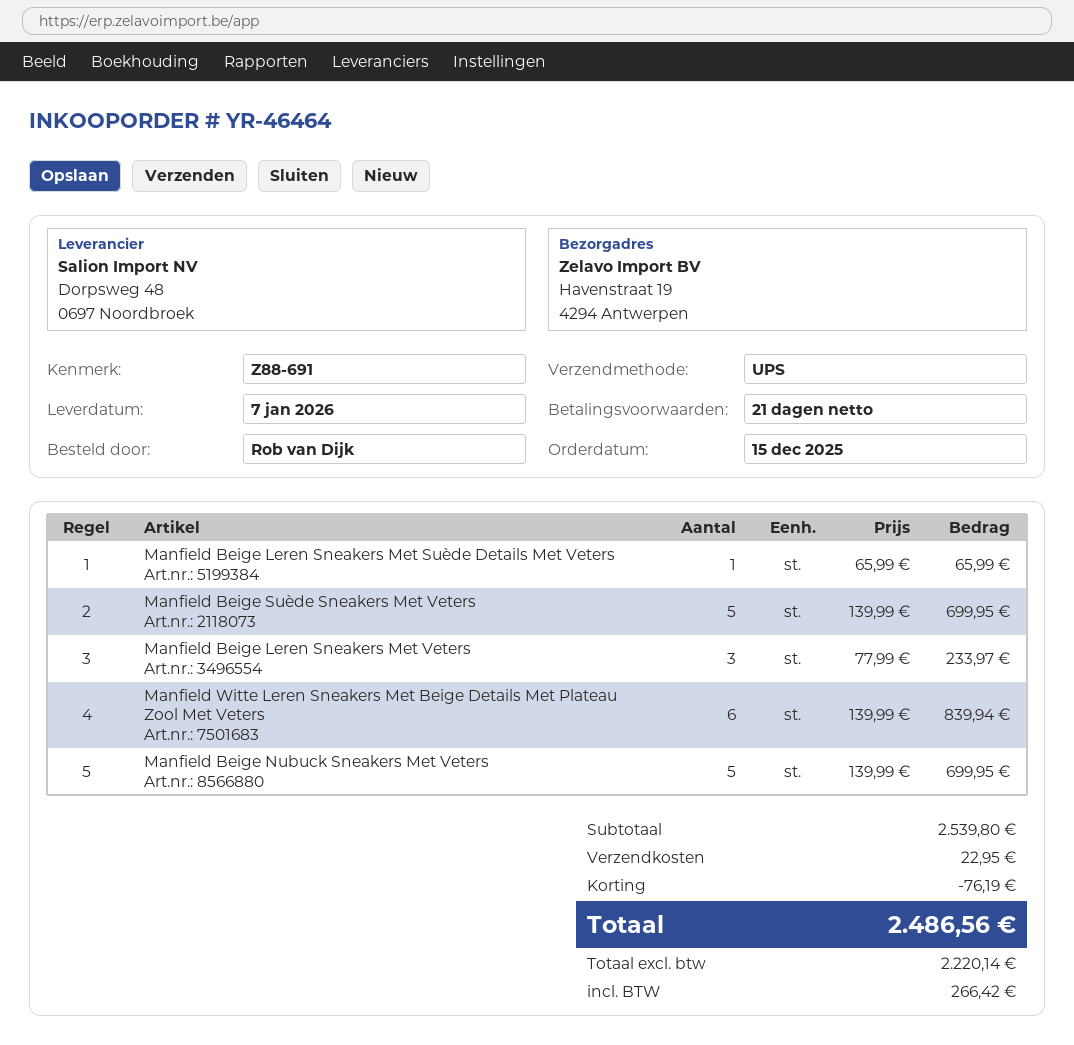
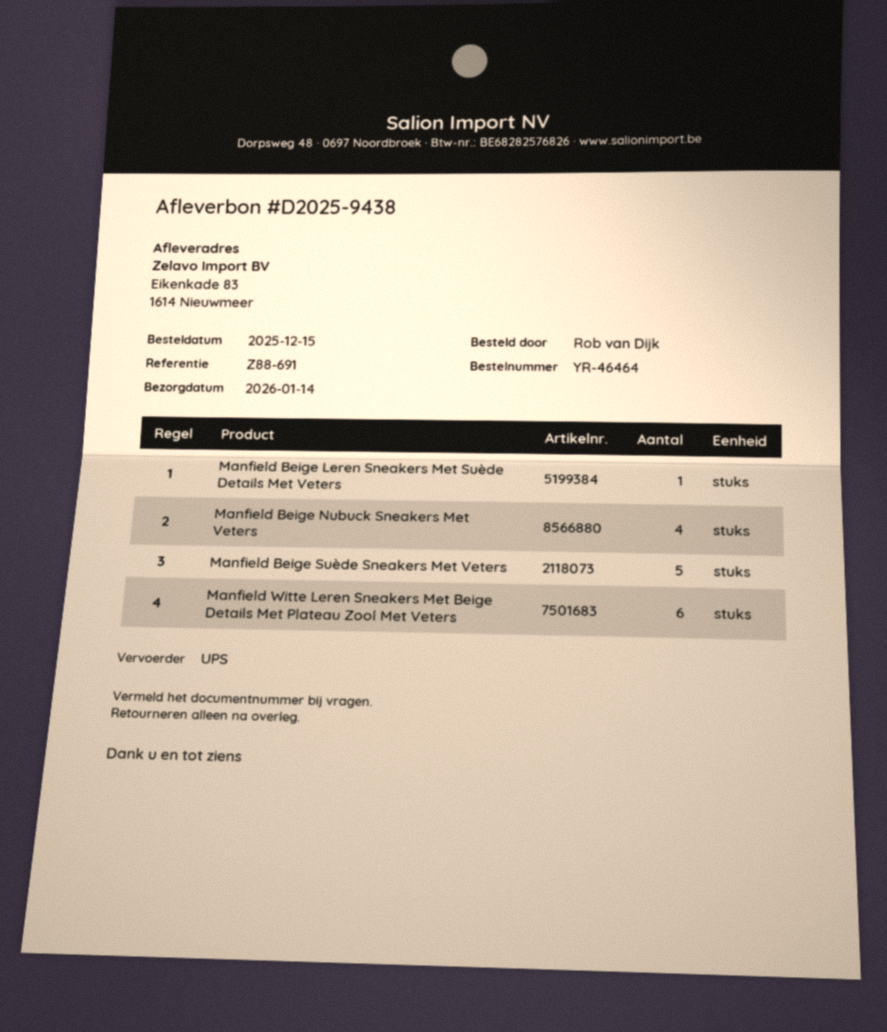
delivery date: 2026-01-07 -> 2026-01-14
ship to: Havenstraat 19, 4294 Antwerpen -> Eikenkade 83, 1614 Nieuwmeer
Manfield Beige Leren Sneakers Met Veters: 3 -> none
Manfield Beige Nubuck Sneakers Met Veters: 5 -> 4

